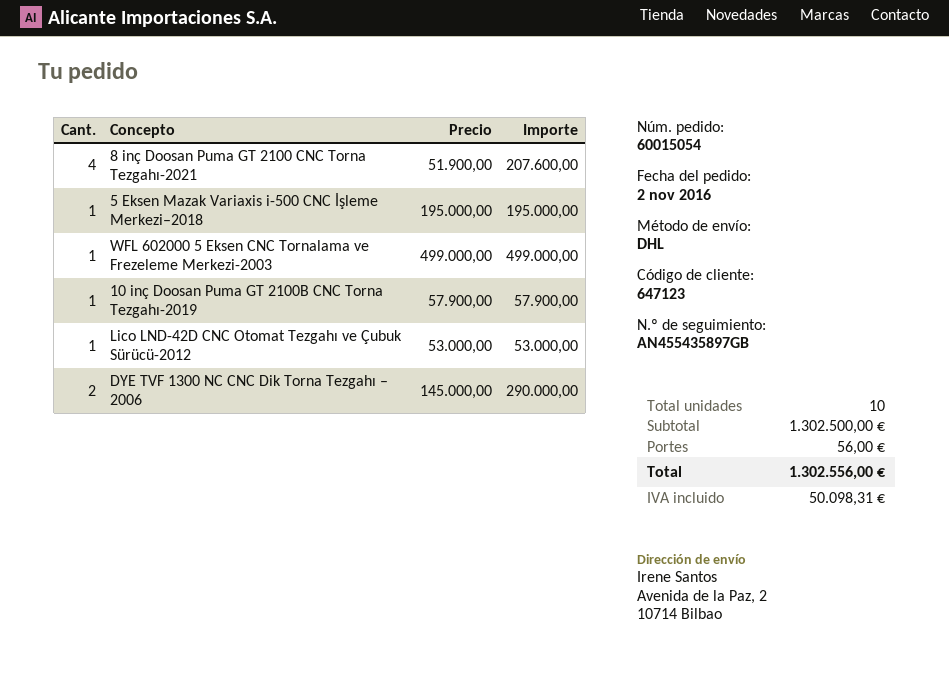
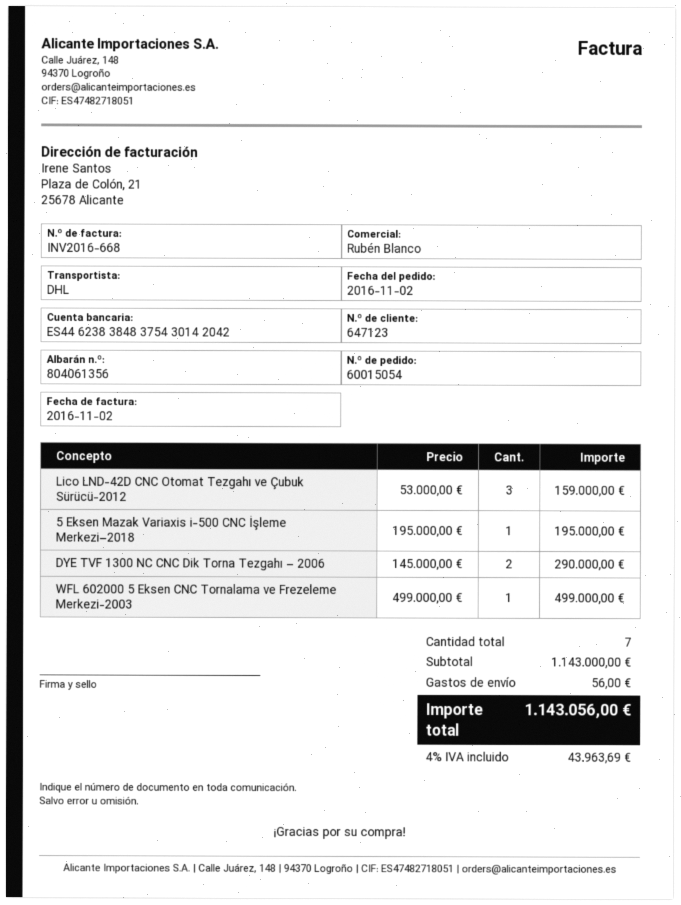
8 inç Doosan Puma GT 2100 CNC Torna Tezgahı-2021: 4 x 51900.00 = 207600.00 -> none
10 inç Doosan Puma GT 2100B CNC Torna Tezgahı-2019: 1 x 57900.00 = 57900.00 -> none
Lico LND-42D CNC Otomat Tezgahı ve Çubuk Sürücü-2012: 1 x 53000.00 = 53000.00 -> 3 x 53000.00 = 159000.00
total quantity: 10 -> 7
subtotal: 1302500.00 -> 1143000.00
tax: 50098.31 -> 43963.69
total: 1302556.00 -> 1143056.00

